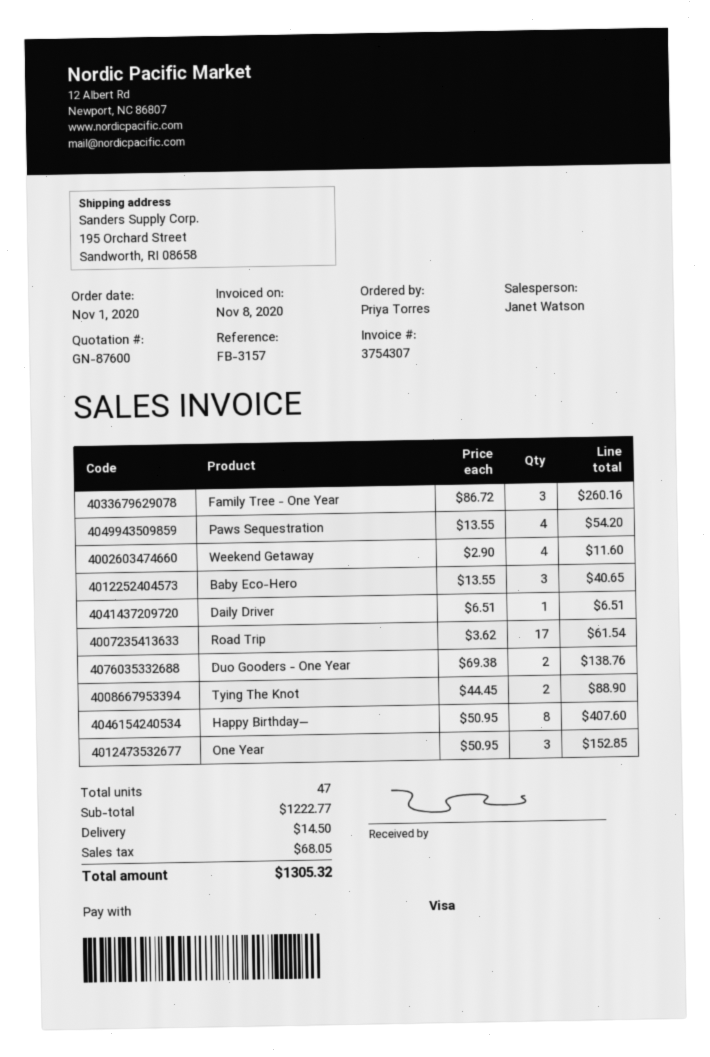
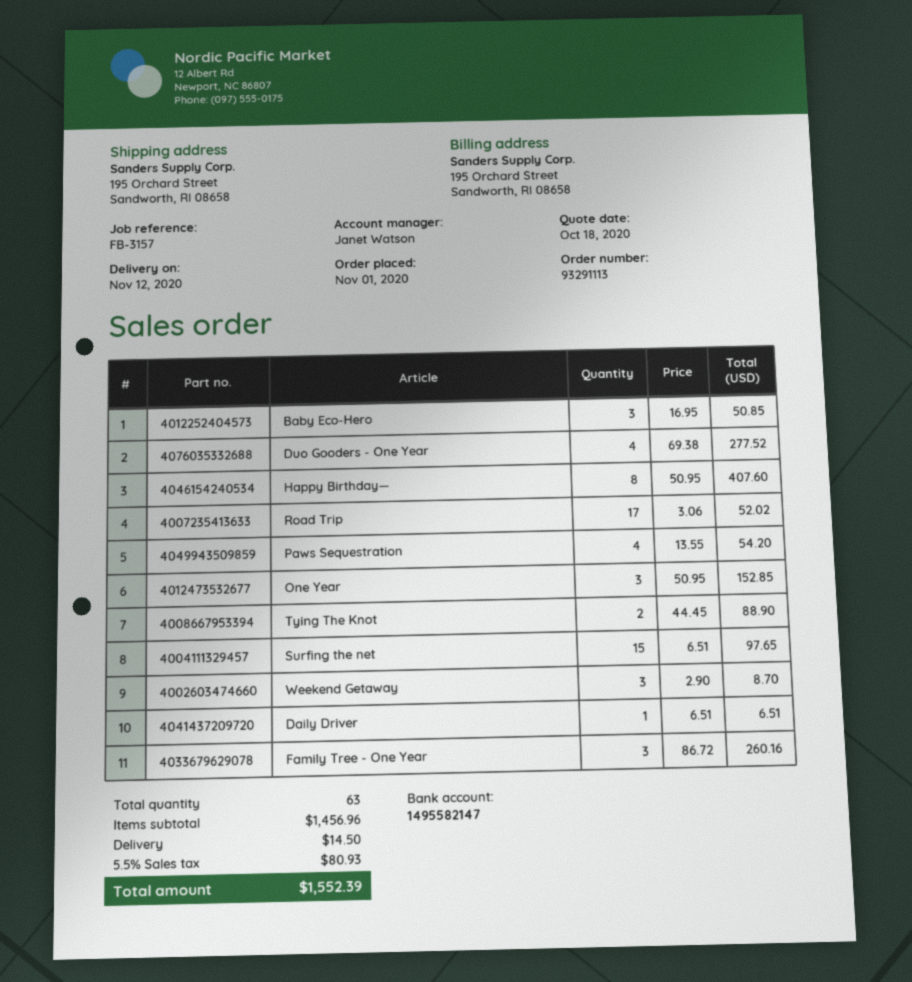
Weekend Getaway: 4 x 2.90 = 11.60 -> 3 x 2.90 = 8.70
Baby Eco-Hero: 3 x 13.55 = 40.65 -> 3 x 16.95 = 50.85
Road Trip: 17 x 3.62 = 61.54 -> 17 x 3.06 = 52.02
Duo Gooders - One Year: 2 x 69.38 = 138.76 -> 4 x 69.38 = 277.52
Surfing the net: none -> 15 x 6.51 = 97.65
total quantity: 47 -> 63
subtotal: 1222.77 -> 1456.96
tax: 68.05 -> 80.93
total: 1305.32 -> 1552.39

